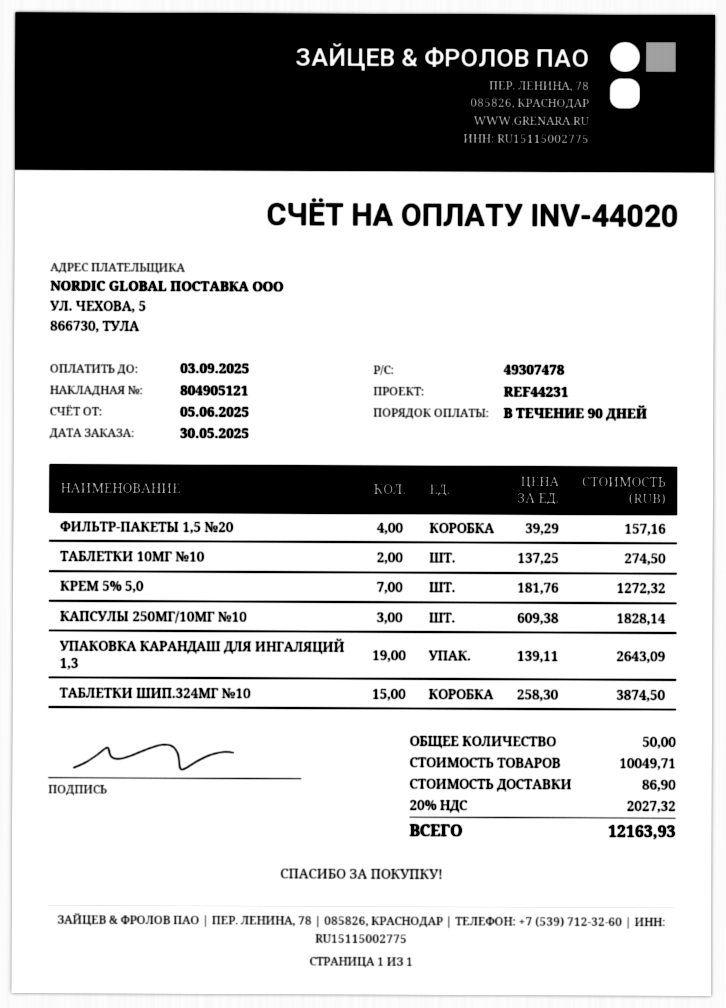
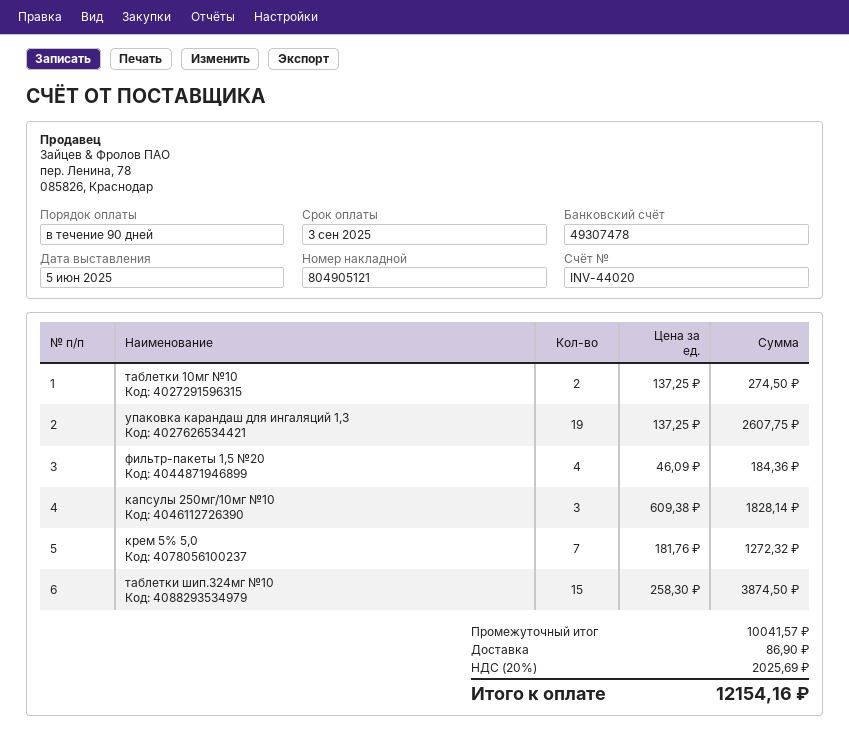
ФИЛЬТР-ПАКЕТЫ 1,5 №20: 4 x 39.29 = 157.16 -> 4 x 46.09 = 184.36
УПАКОВКА КАРАНДАШ ДЛЯ ИНГАЛЯЦИЙ 1,3: 19 x 139.11 = 2643.09 -> 19 x 137.25 = 2607.75
subtotal: 10049.71 -> 10041.57
tax: 20% = 2027.32 -> 20% = 2025.69
total: 12163.93 -> 12154.16

